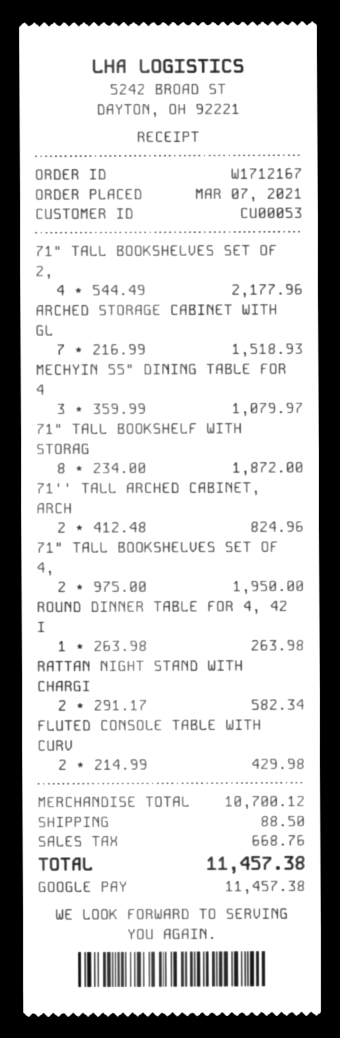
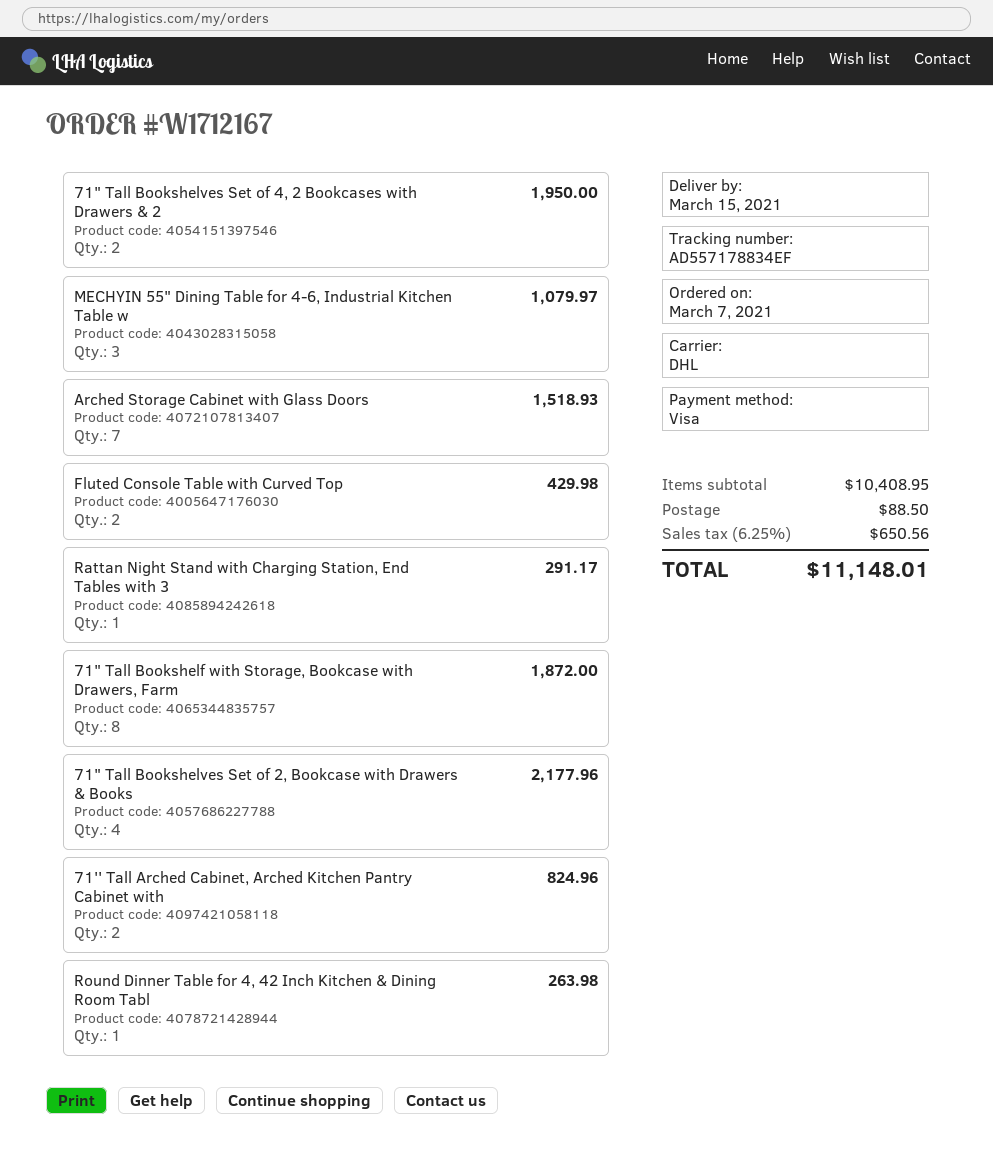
payment method: Google Pay -> Visa
RATTAN NIGHT STAND WITH CHARGI: 2 for 582.34 -> 1 for 291.17
subtotal: 10700.12 -> 10408.95
tax: 668.76 -> 650.56
total: 11457.38 -> 11148.01

